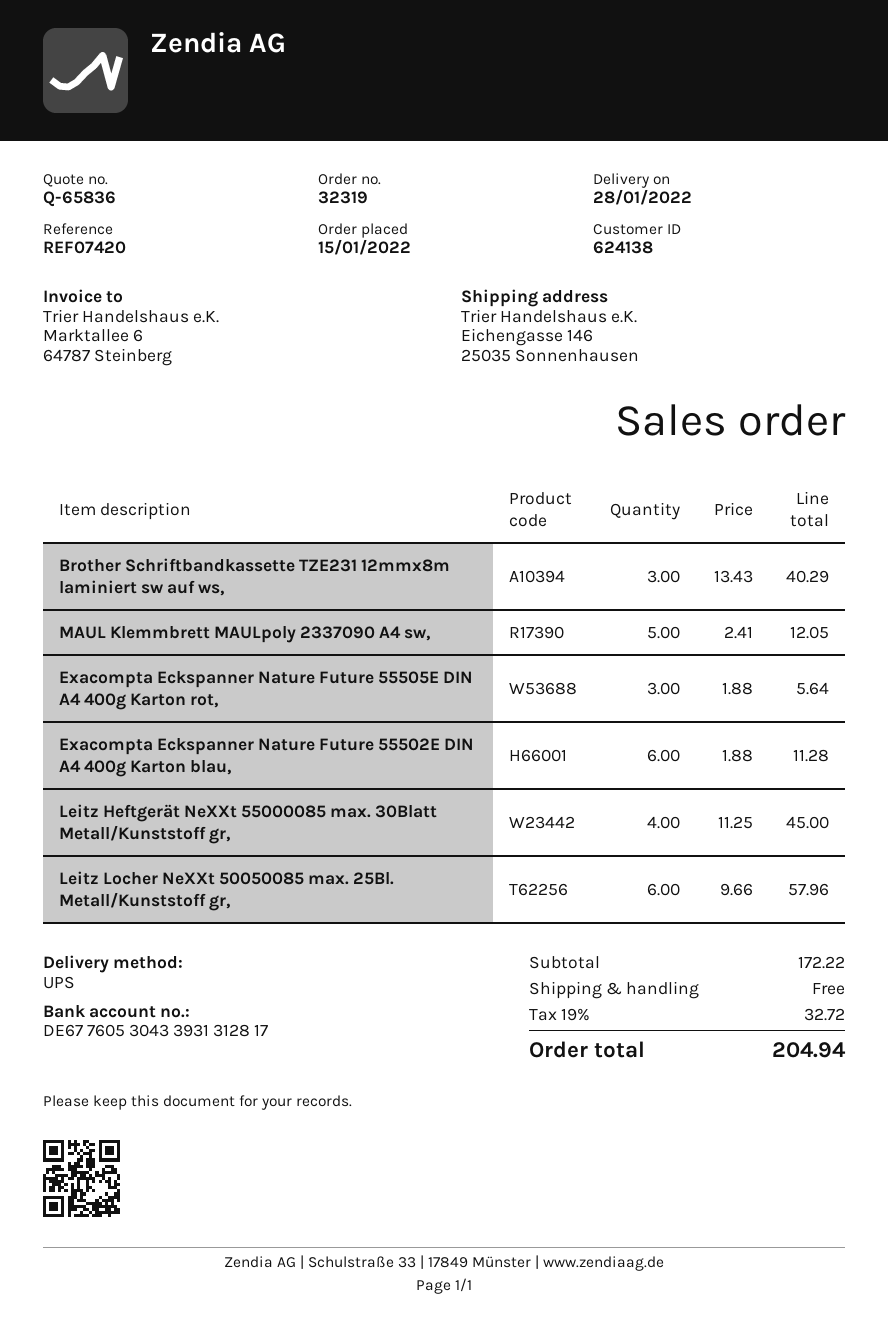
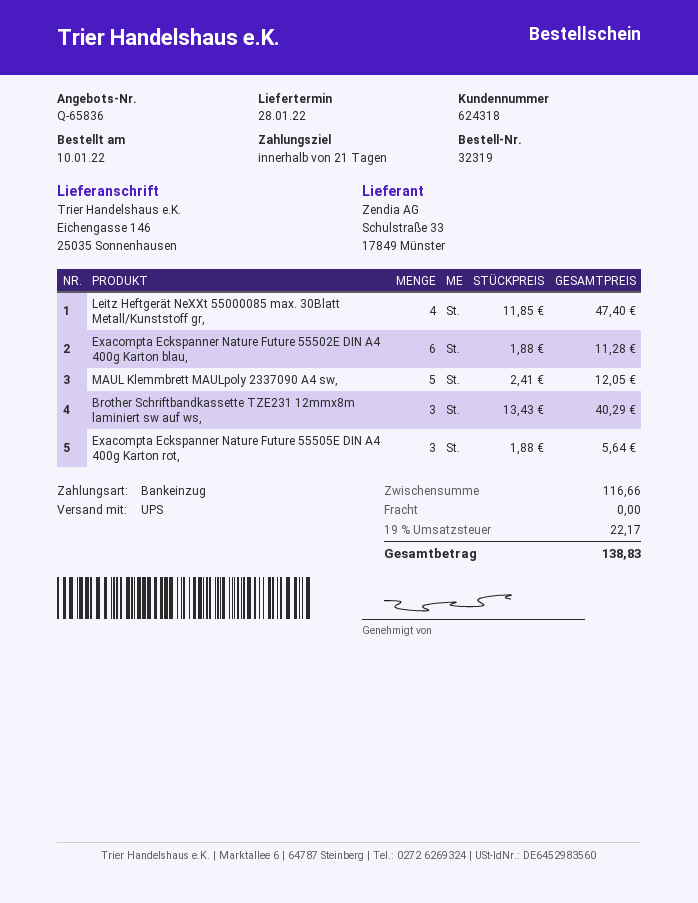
order date: 2022-01-15 -> 2022-01-10
customer number: 624138 -> 624318
Leitz Heftgerät NeXXt 55000085 max. 30Blatt Metall/Kunststoff gr,: 4 x 11.25 = 45.00 -> 4 x 11.85 = 47.40
Leitz Locher NeXXt 50050085 max. 25Bl. Metall/Kunststoff gr,: 6 x 9.66 = 57.96 -> none
subtotal: 172.22 -> 116.66
tax: 19% = 32.72 -> 19% = 22.17
total: 204.94 -> 138.83

